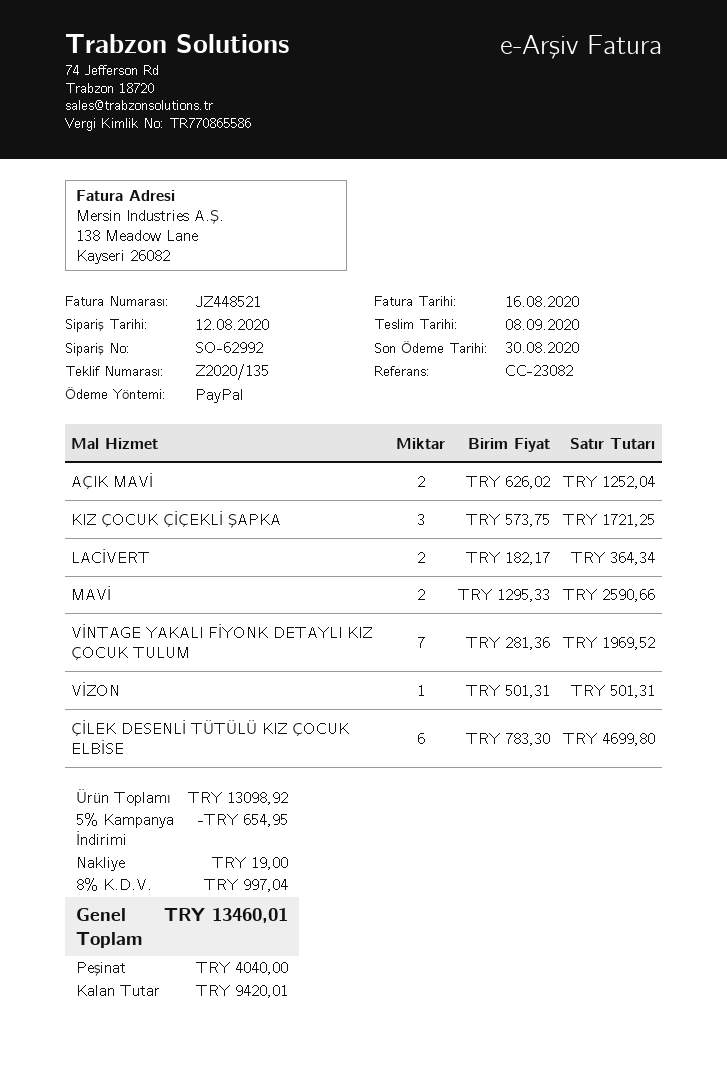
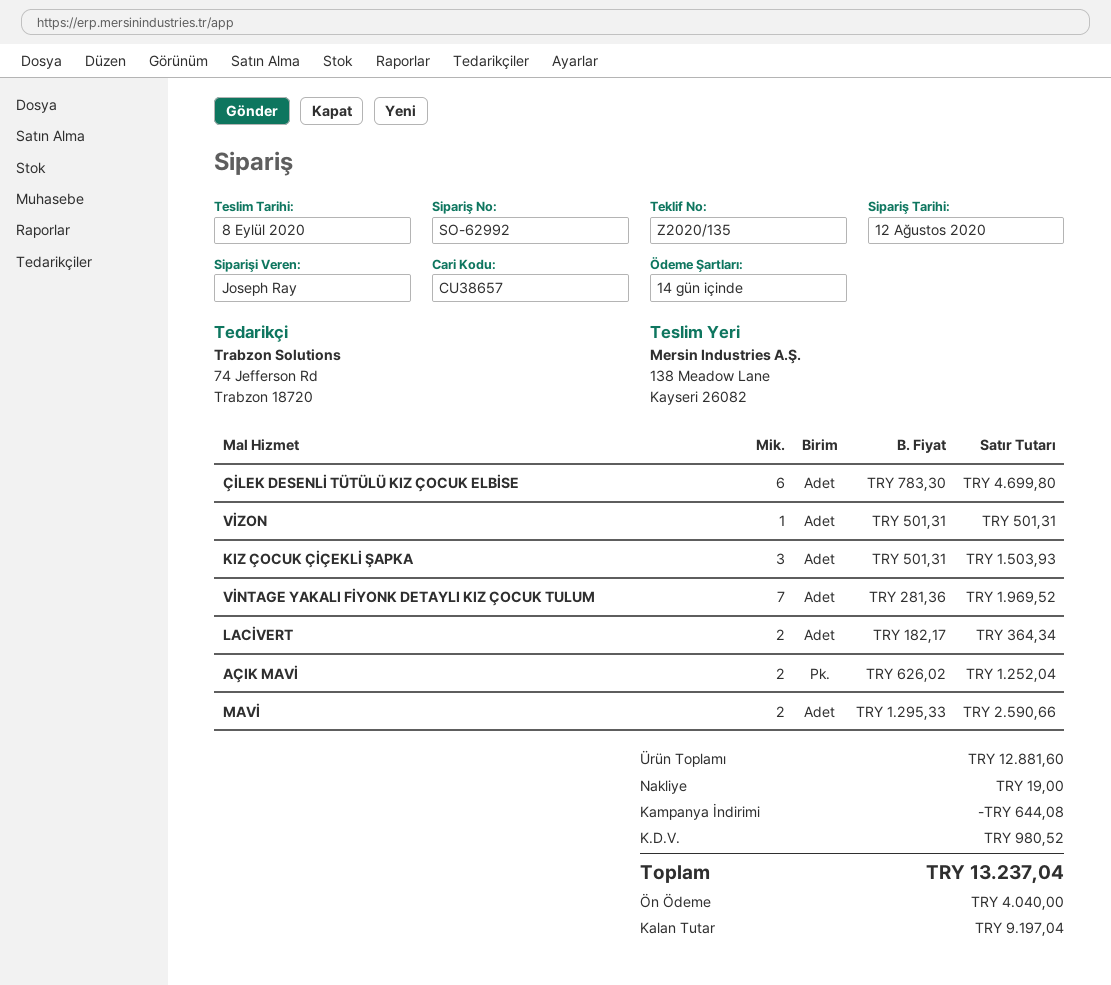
KIZ ÇOCUK ÇİÇEKLİ ŞAPKA: 3 x 573.75 = 1721.25 -> 3 x 501.31 = 1503.93
subtotal: 13098.92 -> 12881.60
discount: 654.95 -> 644.08
tax: 997.04 -> 980.52
total: 13460.01 -> 13237.04
balance: 9420.01 -> 9197.04

